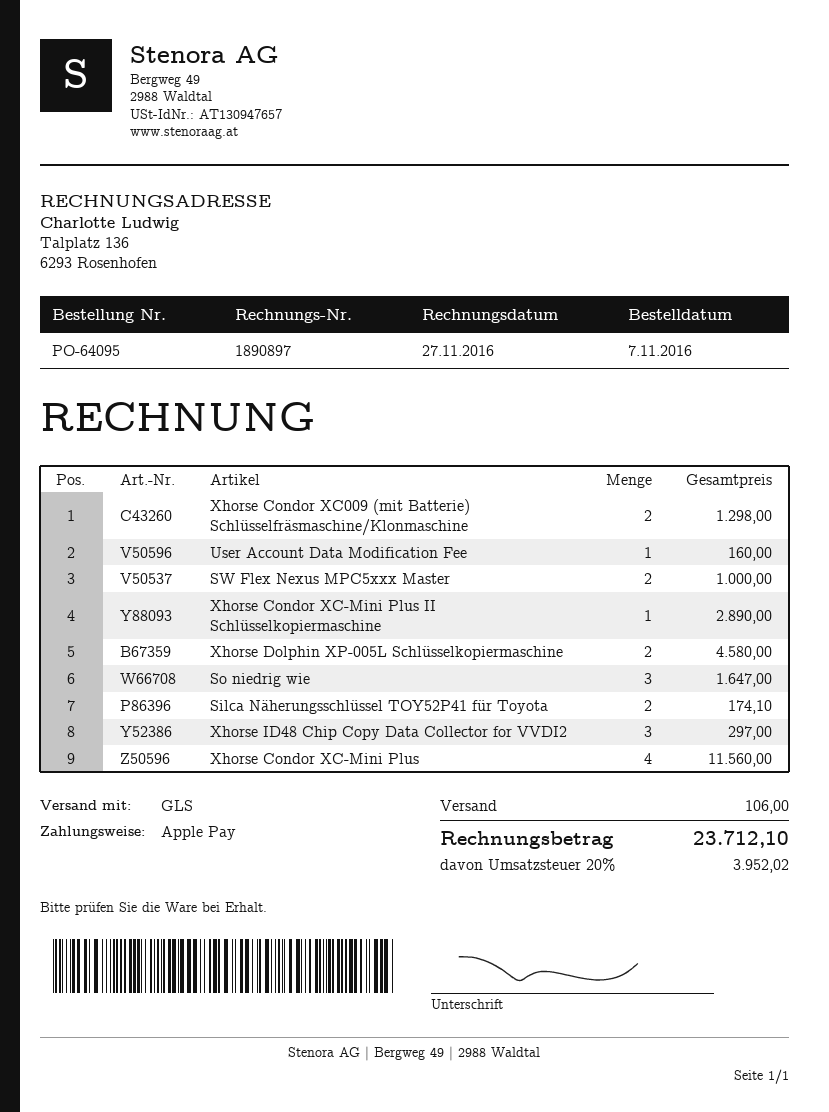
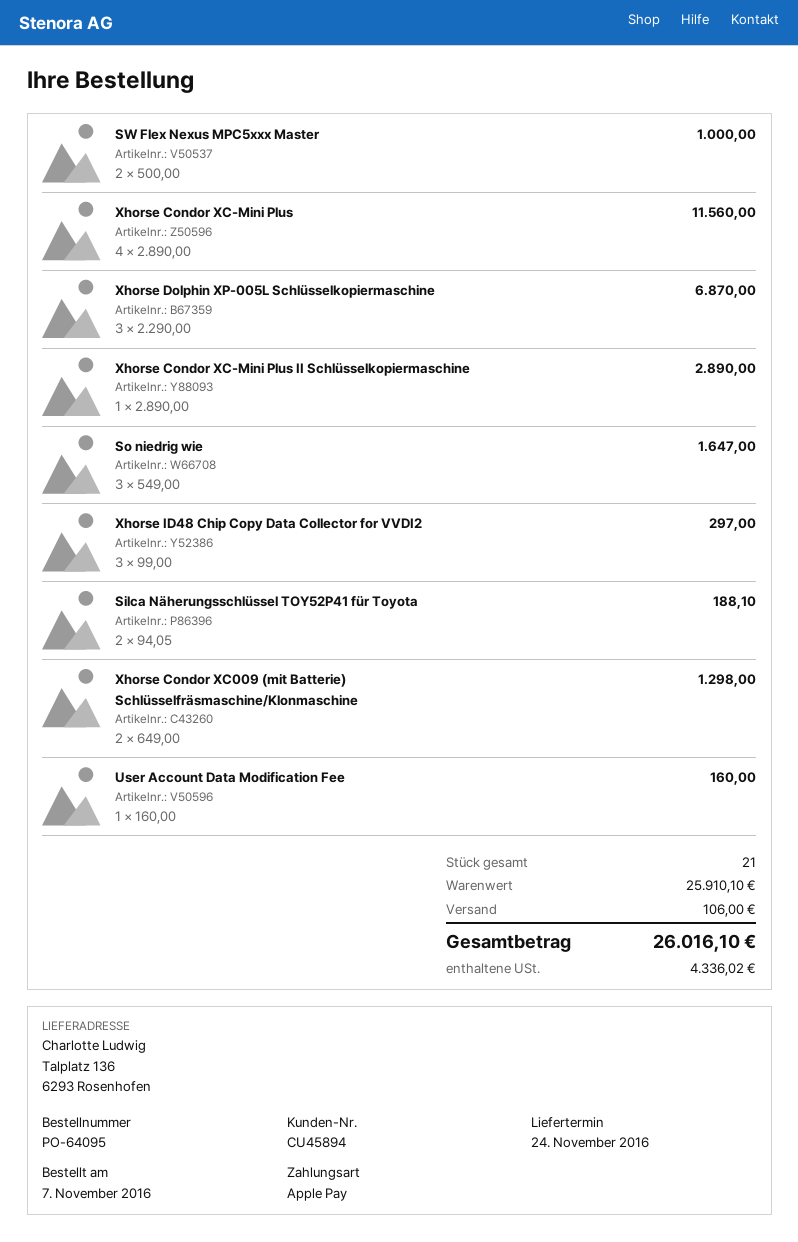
Xhorse Dolphin XP-005L Schlüsselkopiermaschine: 2 for 4580.00 -> 3 for 6870.00
Silca Näherungsschlüssel TOY52P41 für Toyota: 2 for 174.10 -> 2 for 188.10
tax: 3952.02 -> 4336.02
total: 23712.10 -> 26016.10

